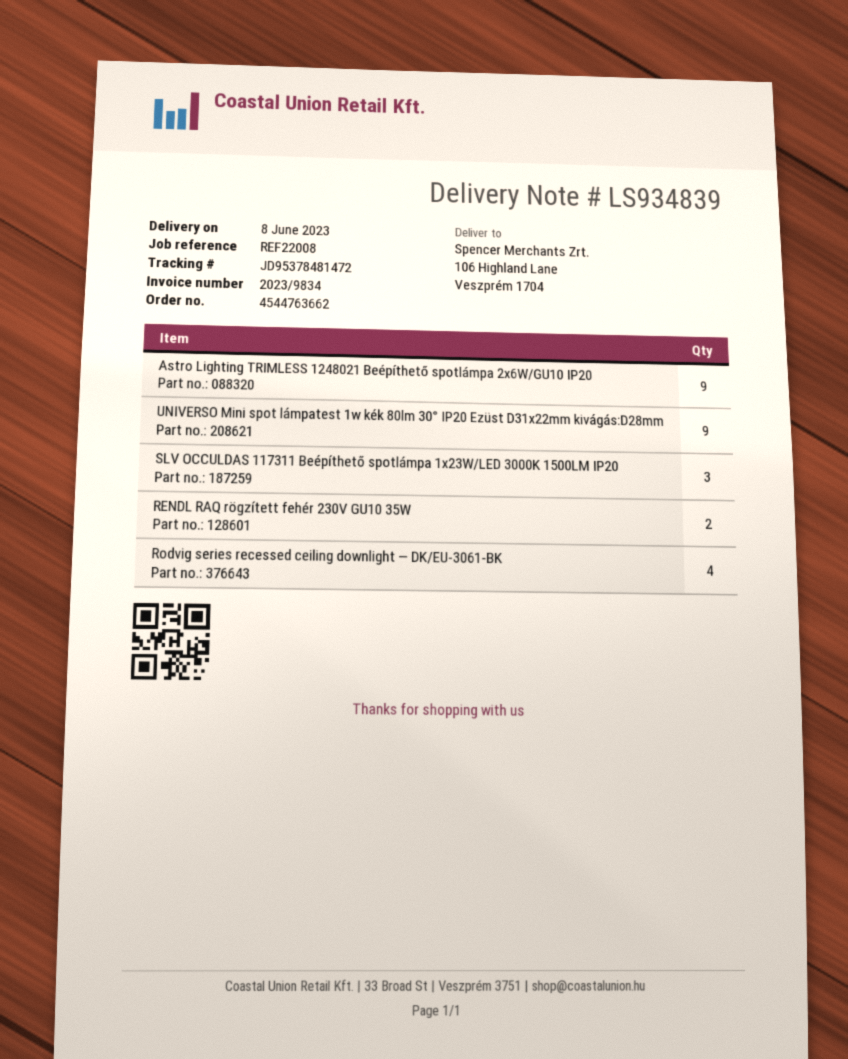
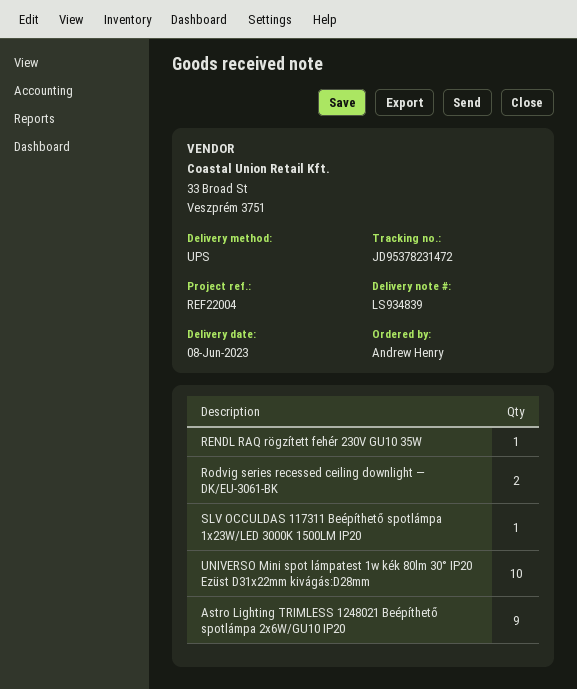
reference: REF22008 -> REF22004
tracking number: JD95378481472 -> JD95378231472
UNIVERSO Mini spot lámpatest 1w kék 80lm 30° IP20 Ezüst D31x22mm kivágás:D28mm: 9 -> 10
SLV OCCULDAS 117311 Beépíthető spotlámpa 1x23W/LED 3000K 1500LM IP20: 3 -> 1
RENDL RAQ rögzített fehér 230V GU10 35W: 2 -> 1
Rodvig series recessed ceiling downlight — DK/EU-3061-BK: 4 -> 2

